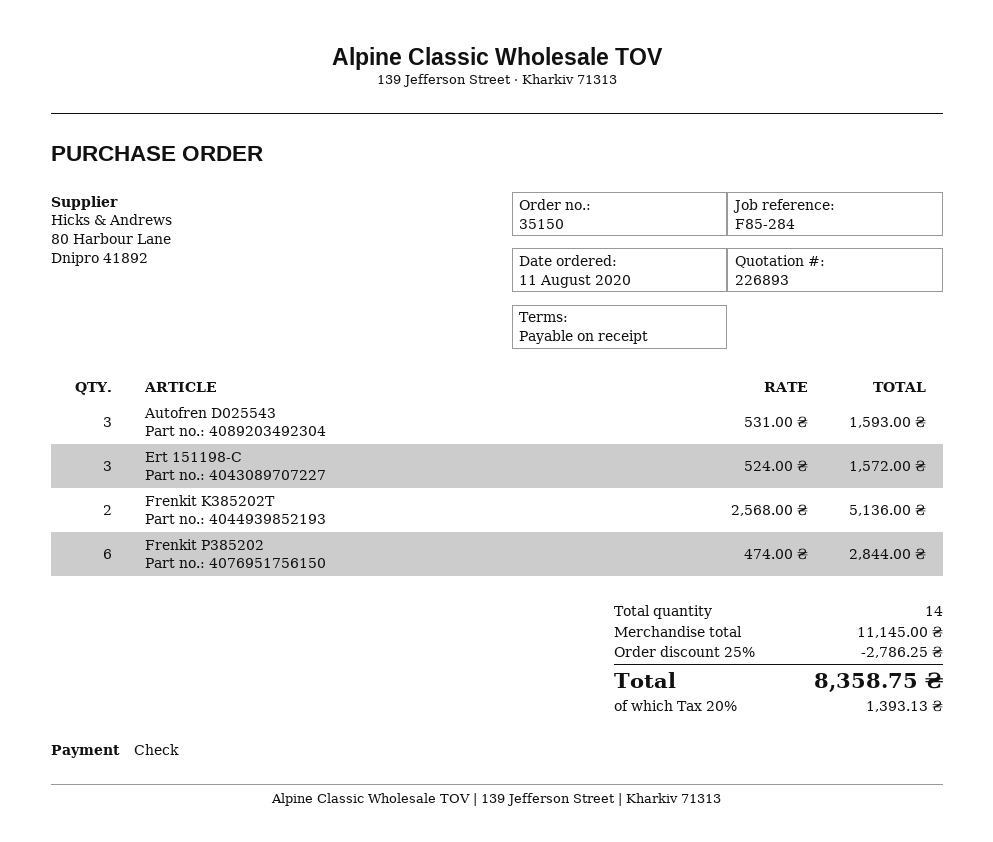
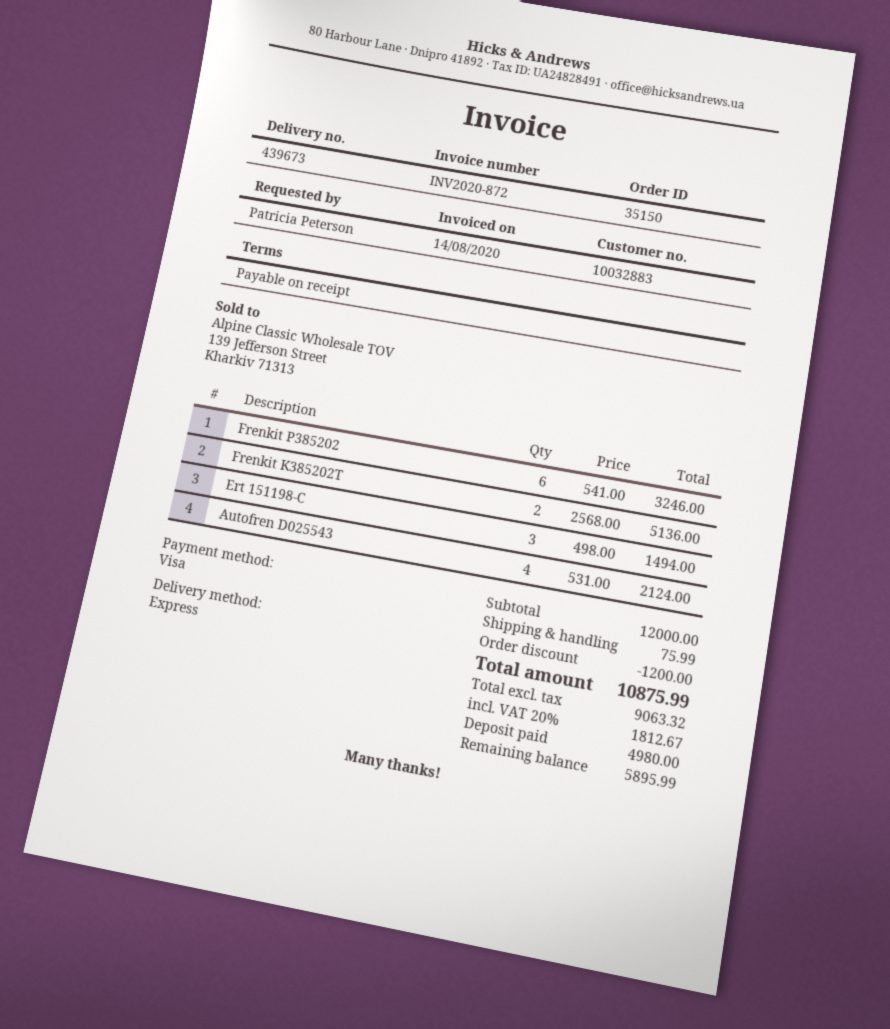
payment method: cheque -> Visa
Autofren D025543: 3 x 531.00 = 1593.00 -> 4 x 531.00 = 2124.00
Ert 151198-C: 3 x 524.00 = 1572.00 -> 3 x 498.00 = 1494.00
Frenkit P385202: 6 x 474.00 = 2844.00 -> 6 x 541.00 = 3246.00
subtotal: 11145.00 -> 12000.00
discount: 2786.25 -> 1200.00
shipping: none -> 75.99
tax: 20% = 1393.13 -> 20% = 1812.67
total: 8358.75 -> 10875.99

